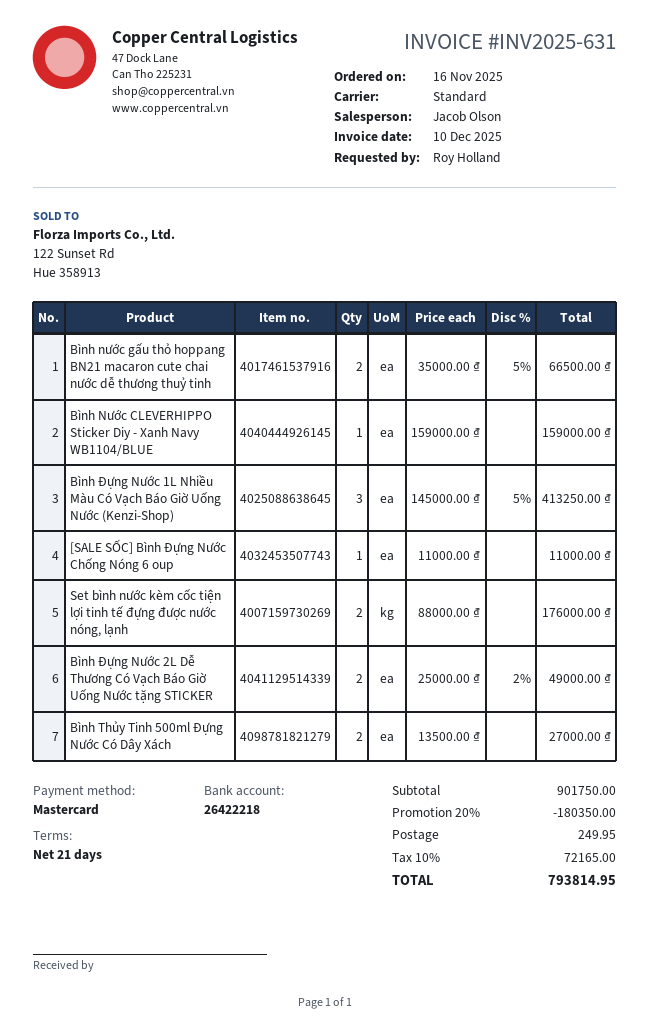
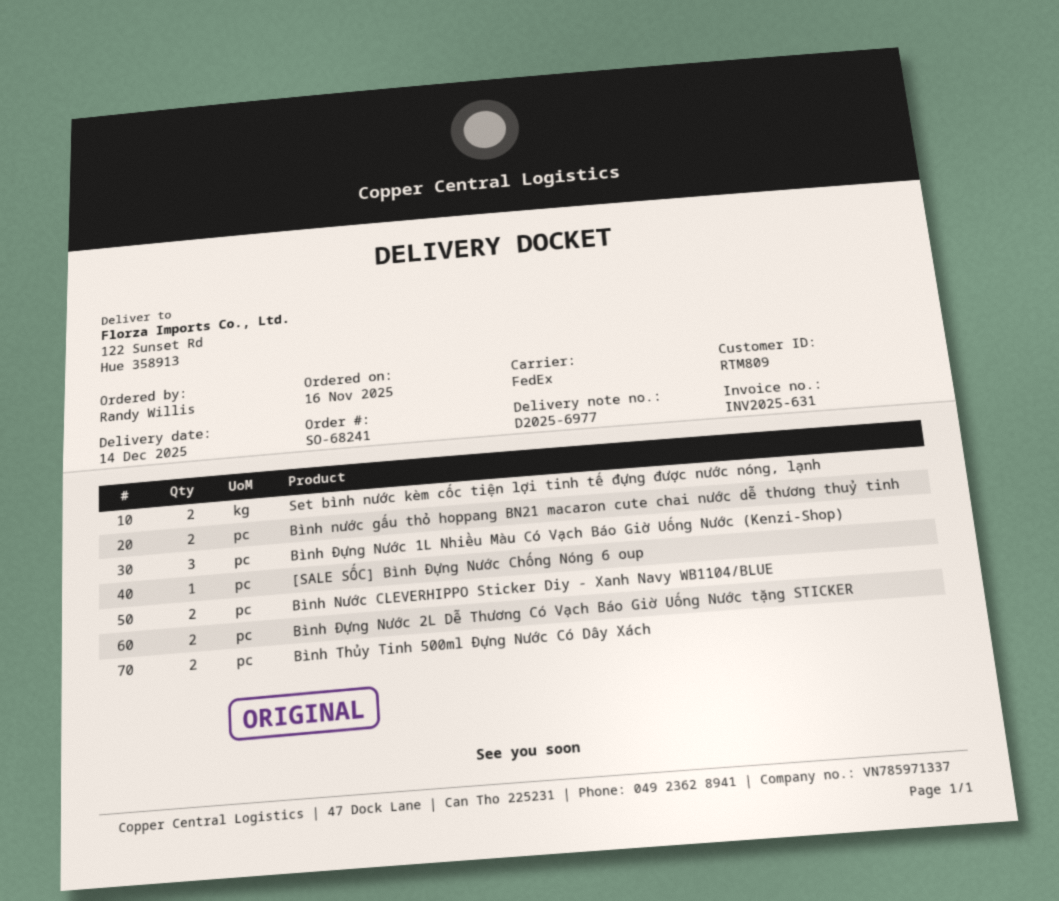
ordered by: Roy Holland -> Randy Willis
shipping method: standard -> FedEx
Bình Nước CLEVERHIPPO Sticker Diy - Xanh Navy WB1104/BLUE: 1 -> 2

